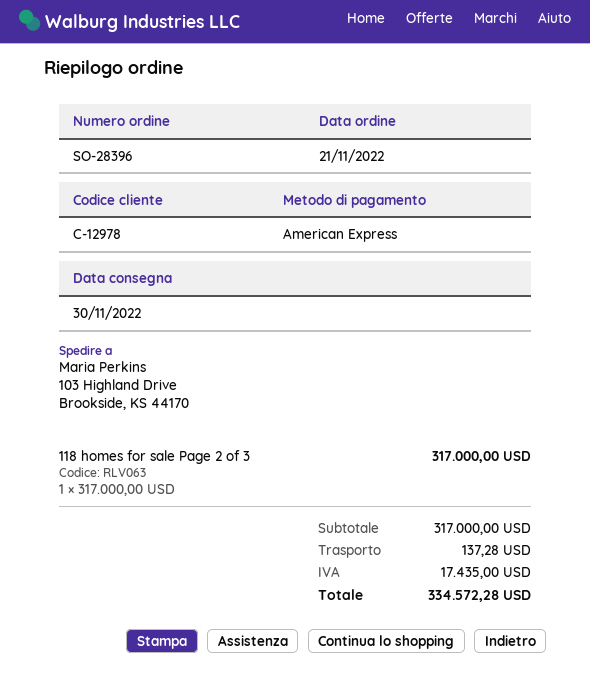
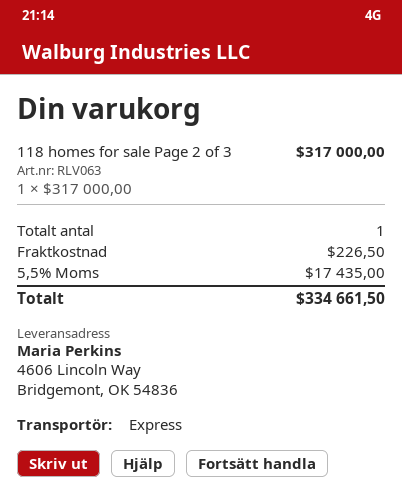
ship to: 103 Highland Drive, Brookside, KS 44170 -> 4606 Lincoln Way, Bridgemont, OK 54836
shipping: 137.28 -> 226.50
total: 334572.28 -> 334661.50

